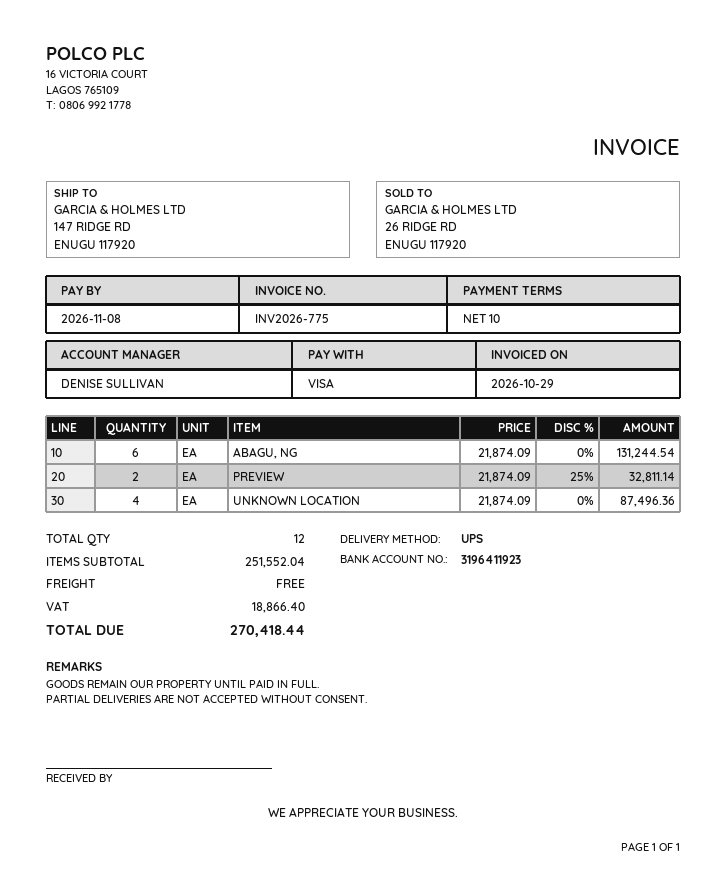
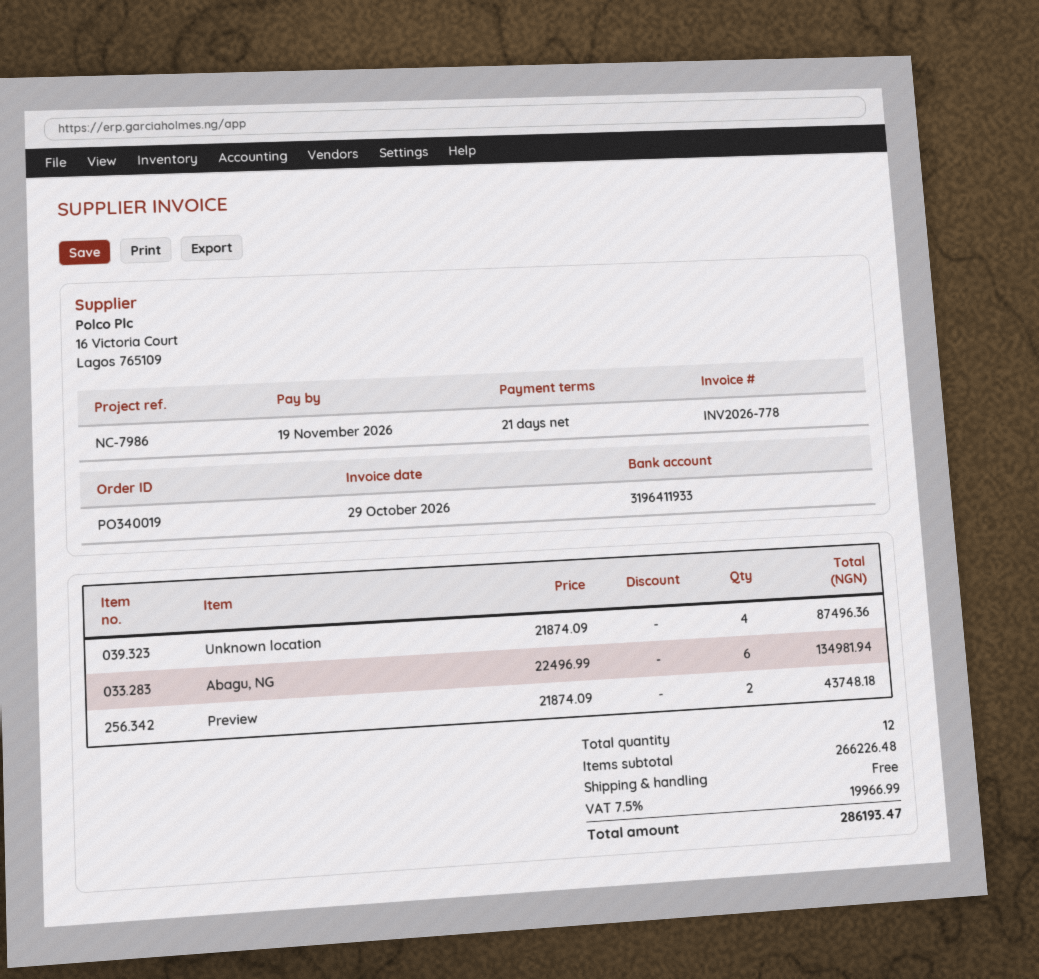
invoice number: INV2026-775 -> INV2026-778
payment terms: 10 days -> 21 days
due date: 2026-11-08 -> 2026-11-19
bank account: 3196411923 -> 3196411933
ABAGU, NG: 6 x 21874.09 = 131244.54 -> 6 x 22496.99 = 134981.94
PREVIEW: 2 x 21874.09 - 25% = 32811.14 -> 2 x 21874.09 = 43748.18
subtotal: 251552.04 -> 266226.48
tax: 18866.40 -> 19966.99
total: 270418.44 -> 286193.47

